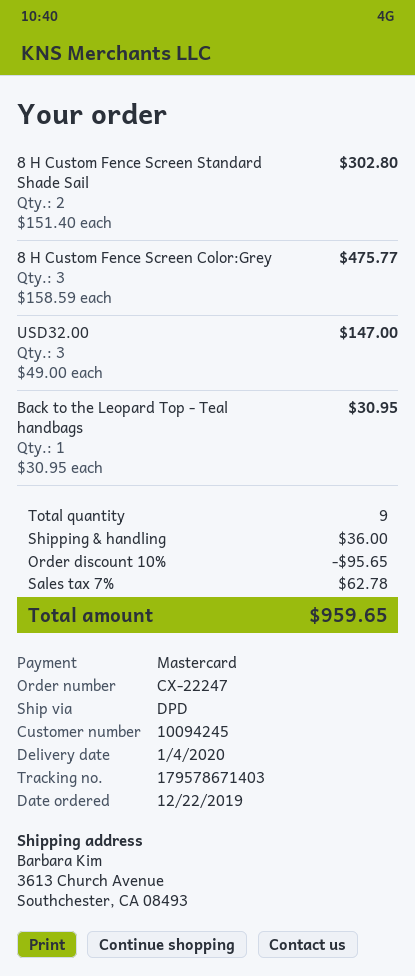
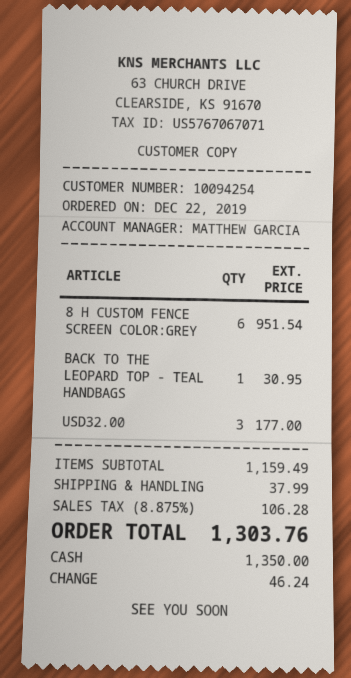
customer number: 10094245 -> 10094254
payment method: Mastercard -> cash
8 H Custom Fence Screen Standard Shade Sail: 2 for 302.80 -> none
8 H Custom Fence Screen Color:Grey: 3 for 475.77 -> 6 for 951.54
USD32.00: 3 for 147.00 -> 3 for 177.00
discount: 10% = 95.65 -> none
shipping: 36.00 -> 37.99
tax: 7% = 62.78 -> 8.875% = 106.28
total: 959.65 -> 1303.76

